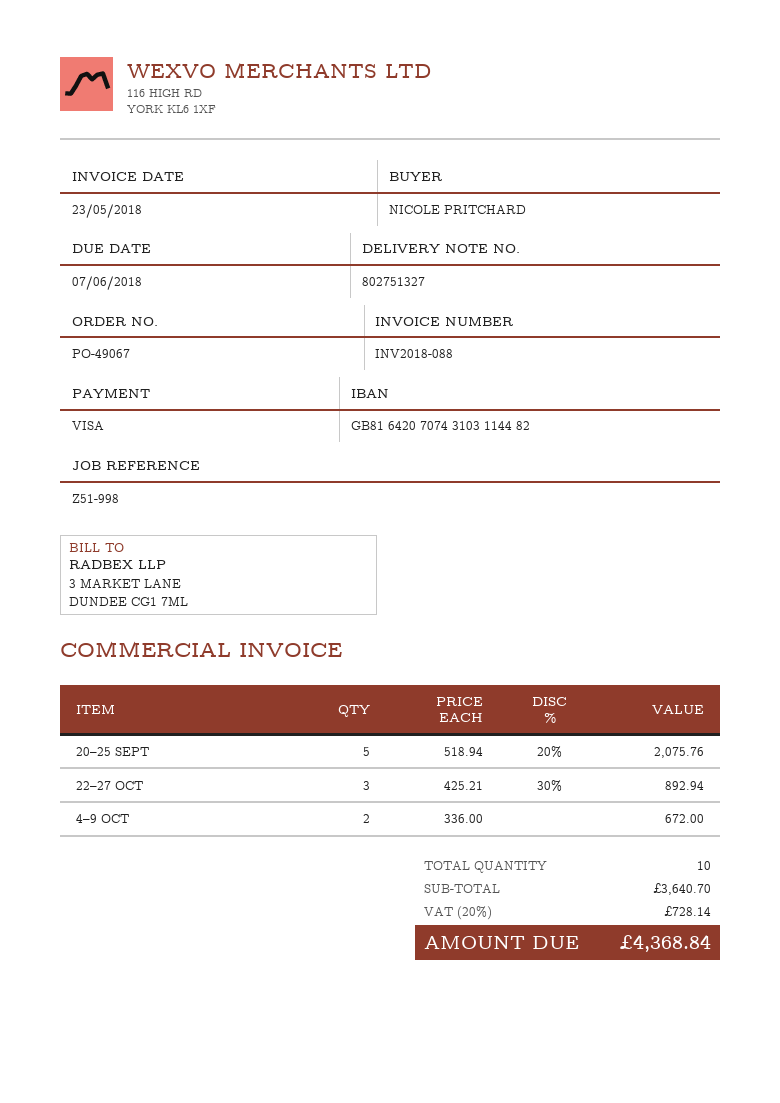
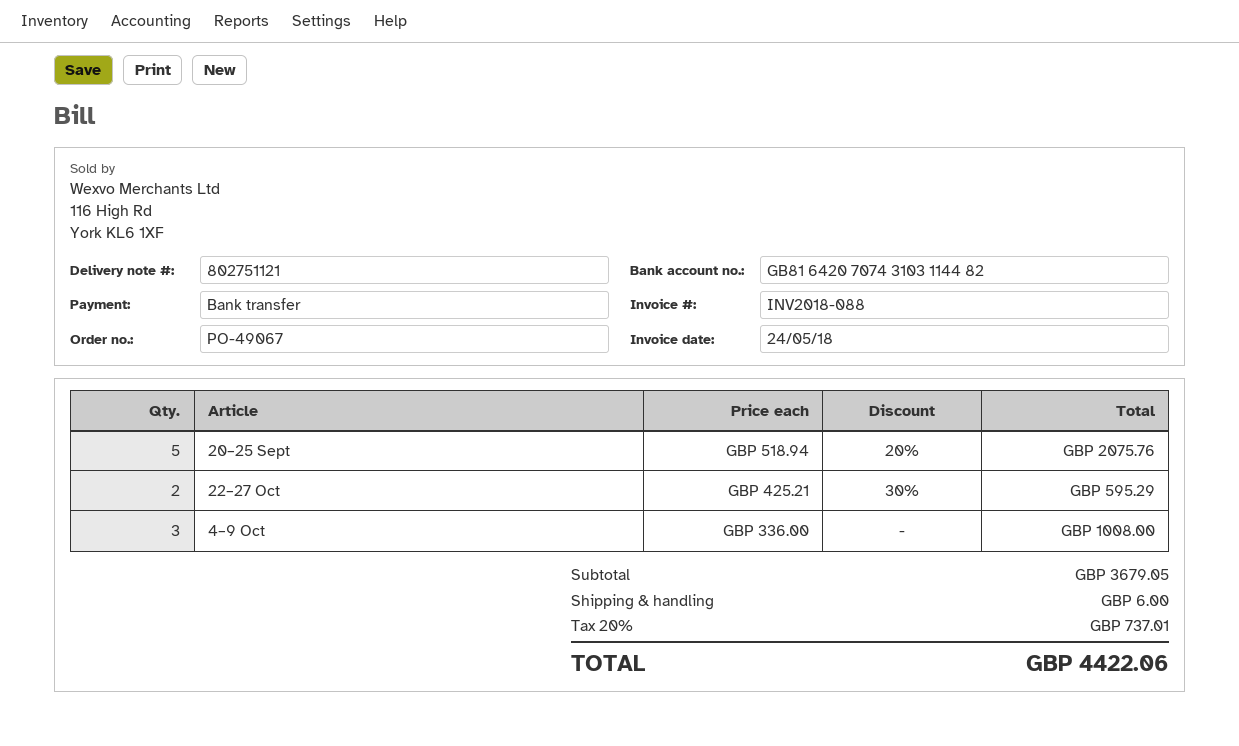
delivery note number: 802751327 -> 802751121
invoice date: 2018-05-23 -> 2018-05-24
payment method: Visa -> bank transfer
22–27 OCT: 3 x 425.21 - 30% = 892.94 -> 2 x 425.21 - 30% = 595.29
4–9 OCT: 2 x 336.00 = 672.00 -> 3 x 336.00 = 1008.00
subtotal: 3640.70 -> 3679.05
shipping: none -> 6.00
tax: 20% = 728.14 -> 20% = 737.01
total: 4368.84 -> 4422.06

